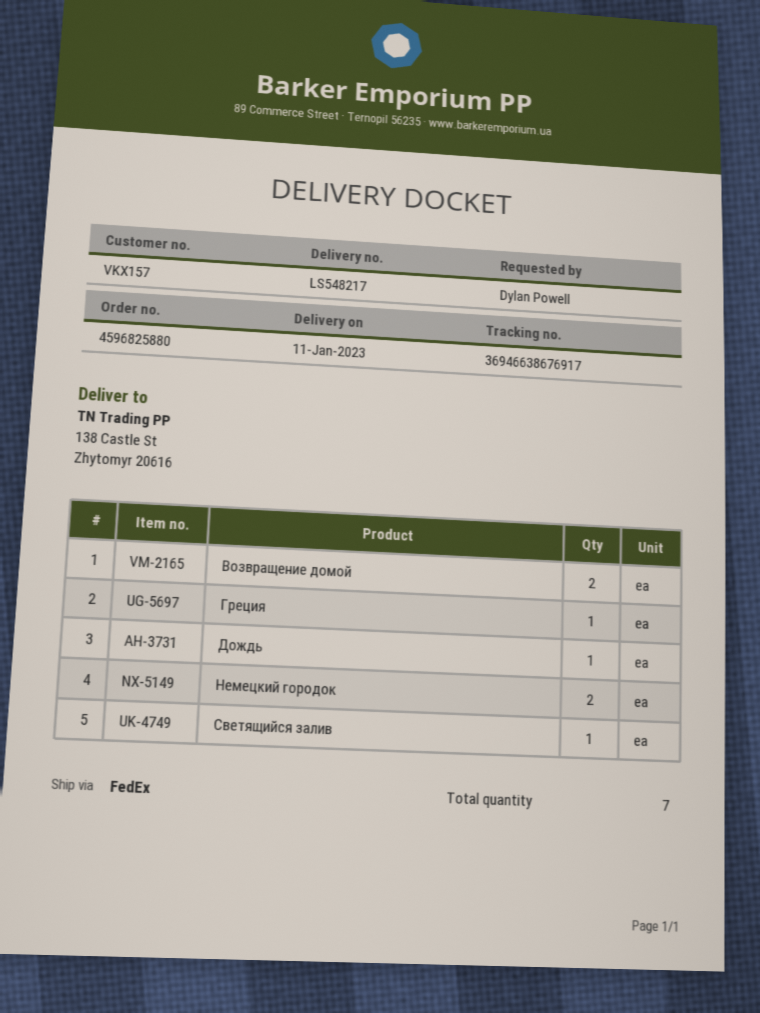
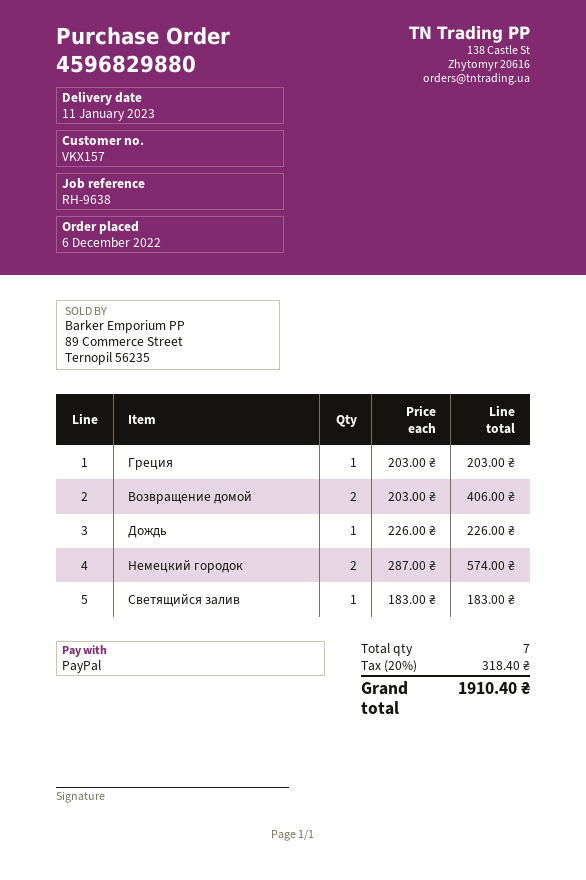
order number: 4596825880 -> 4596829880

